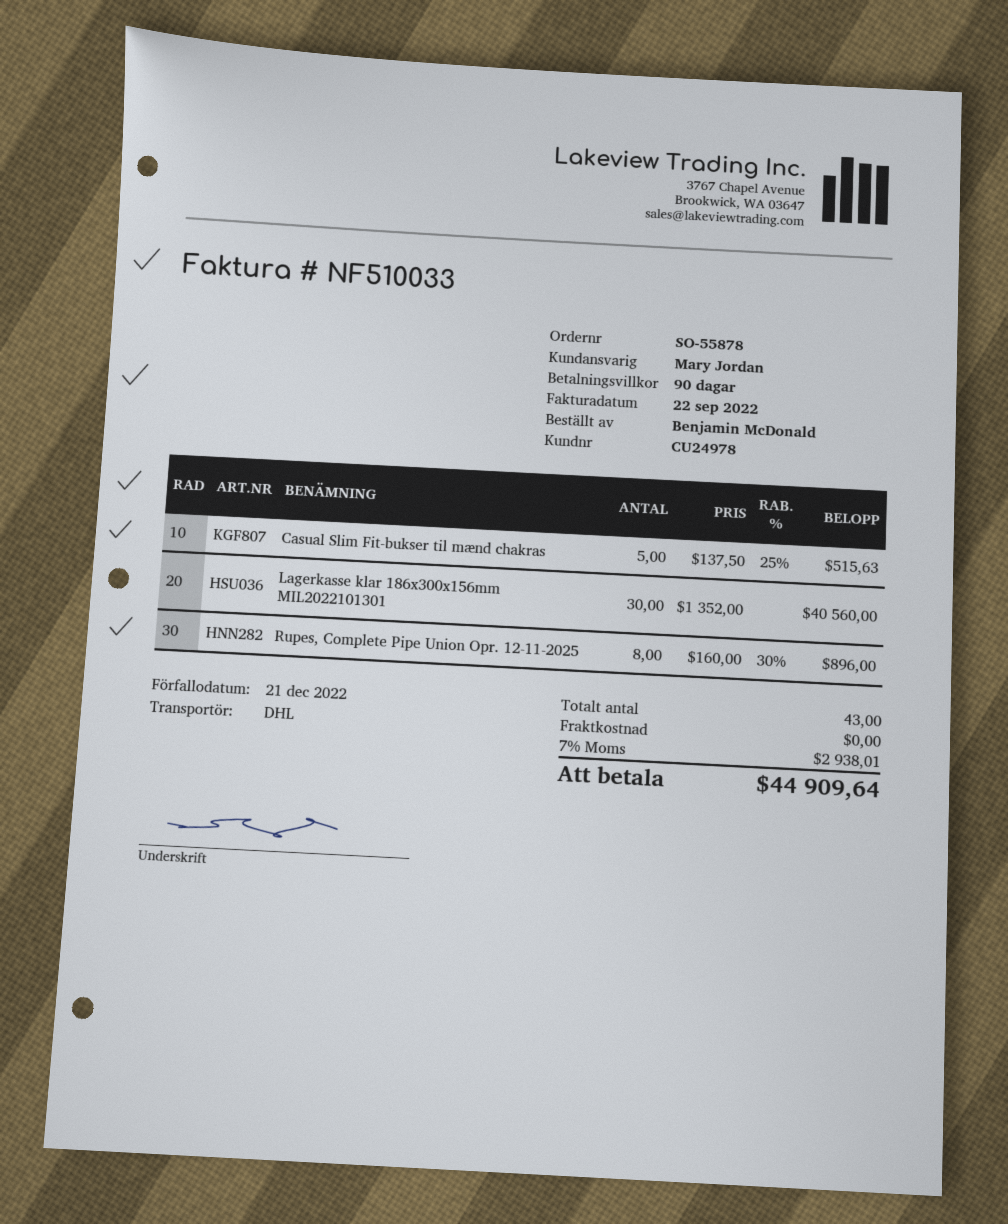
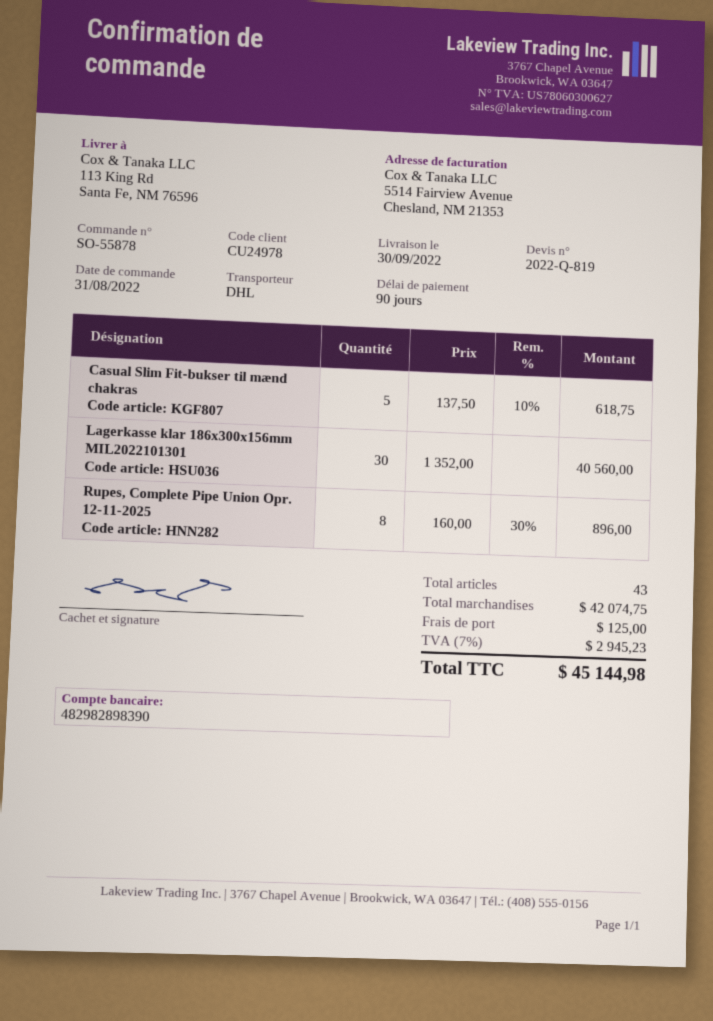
Casual Slim Fit-bukser til mænd chakras: 5 x 137.50 - 25% = 515.63 -> 5 x 137.50 - 10% = 618.75
shipping: 0.00 -> 125.00
tax: 7% = 2938.01 -> 7% = 2945.23
total: 44909.64 -> 45144.98

